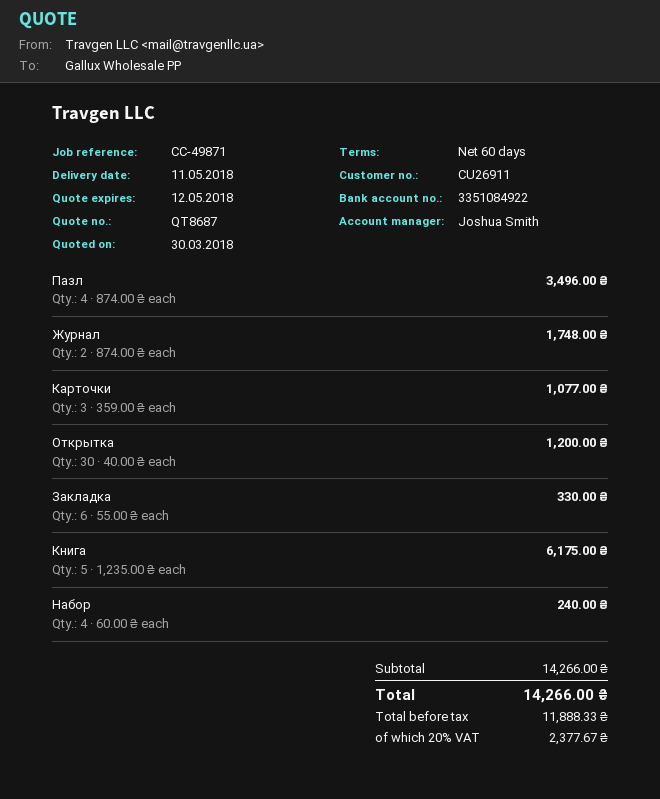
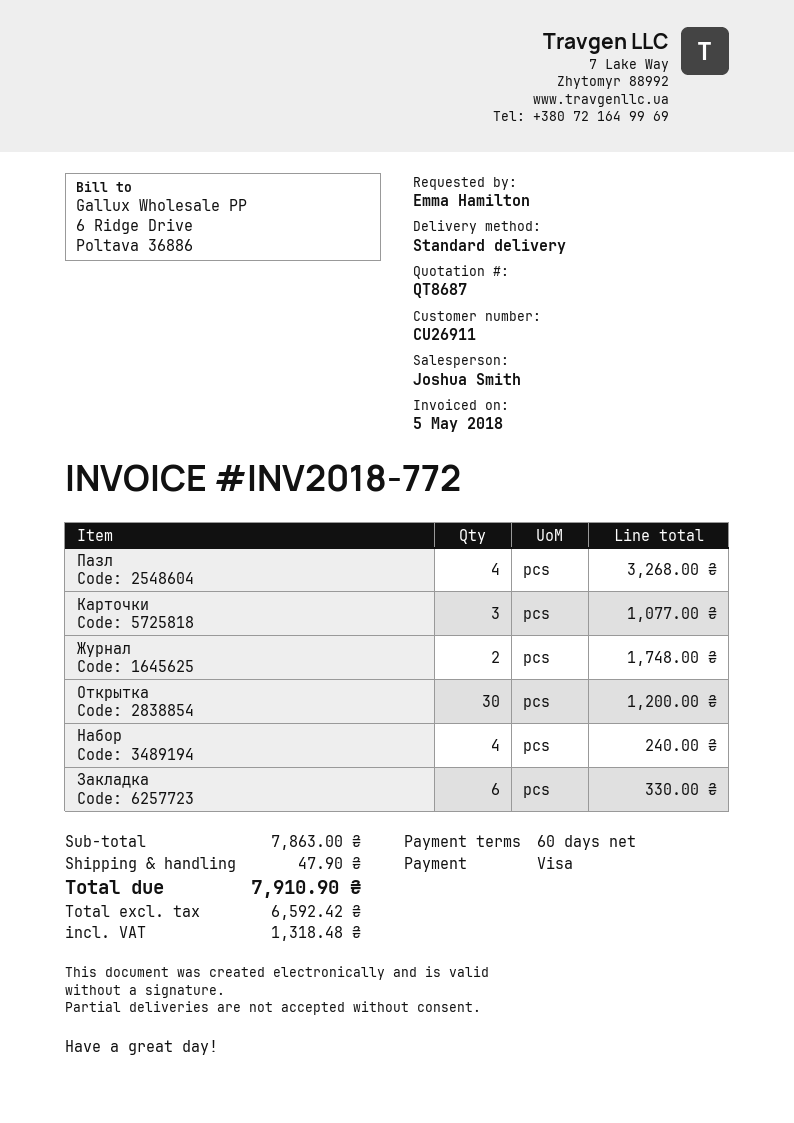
Пазл: 4 for 3496.00 -> 4 for 3268.00
Книга: 5 for 6175.00 -> none
subtotal: 14266.00 -> 7863.00
shipping: none -> 47.90
net: 11888.33 -> 6592.42
tax: 2377.67 -> 1318.48
total: 14266.00 -> 7910.90

